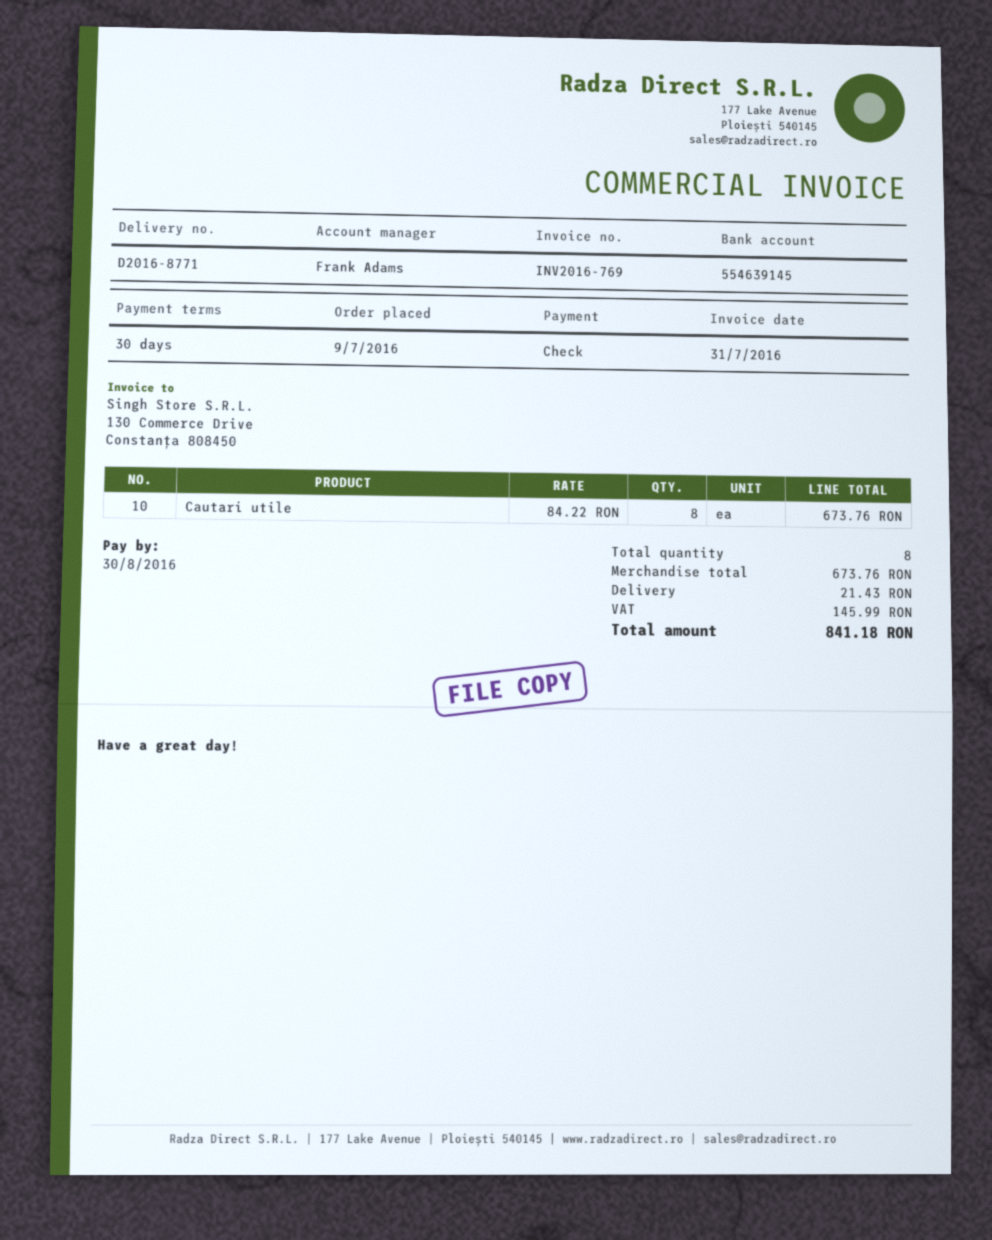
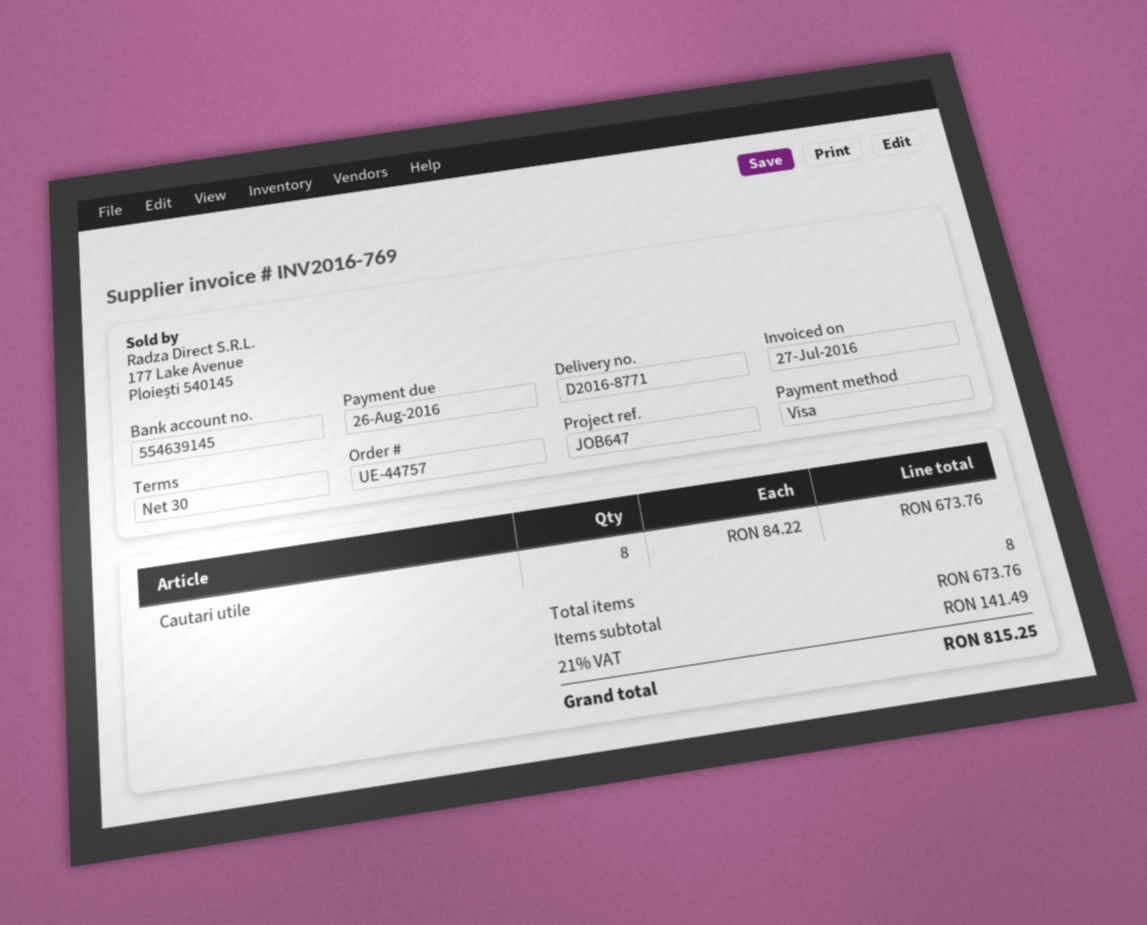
invoice date: 2016-07-31 -> 2016-07-27
due date: 2016-08-30 -> 2016-08-26
payment method: cheque -> Visa
shipping: 21.43 -> none
tax: 145.99 -> 141.49
total: 841.18 -> 815.25

